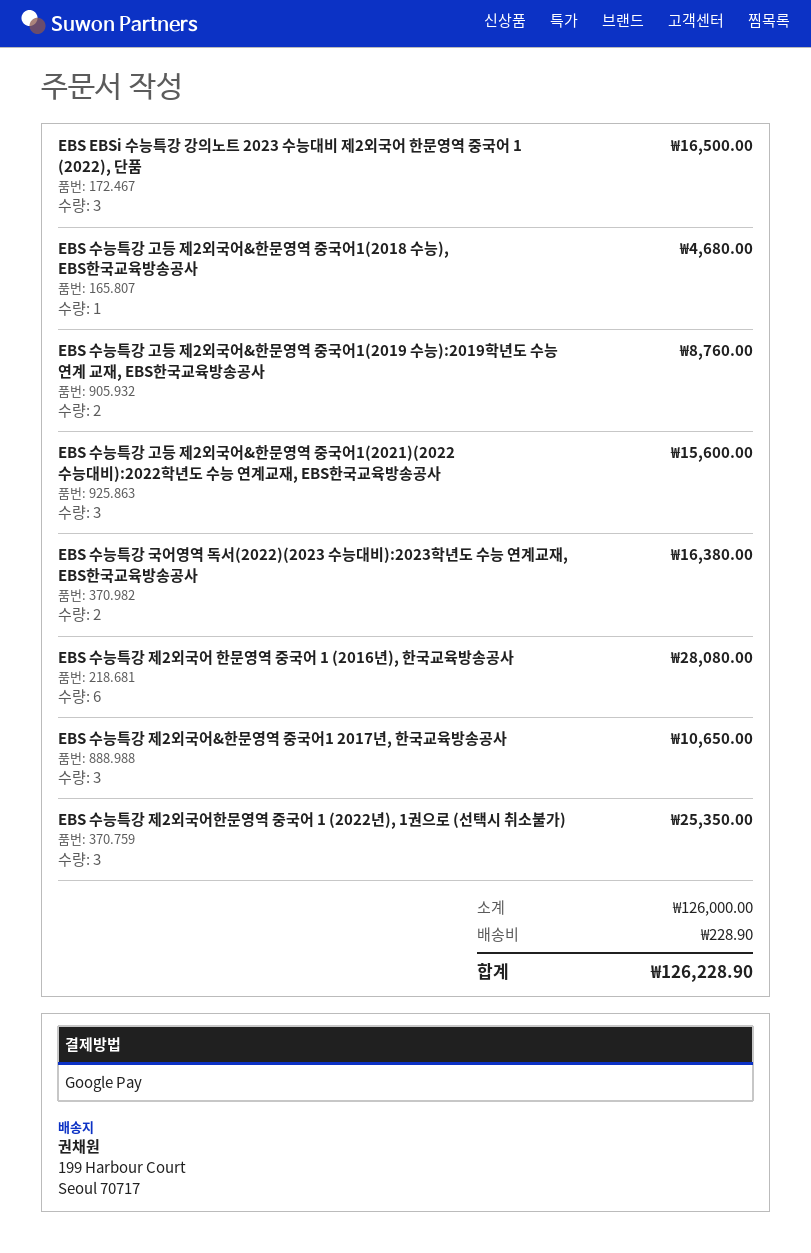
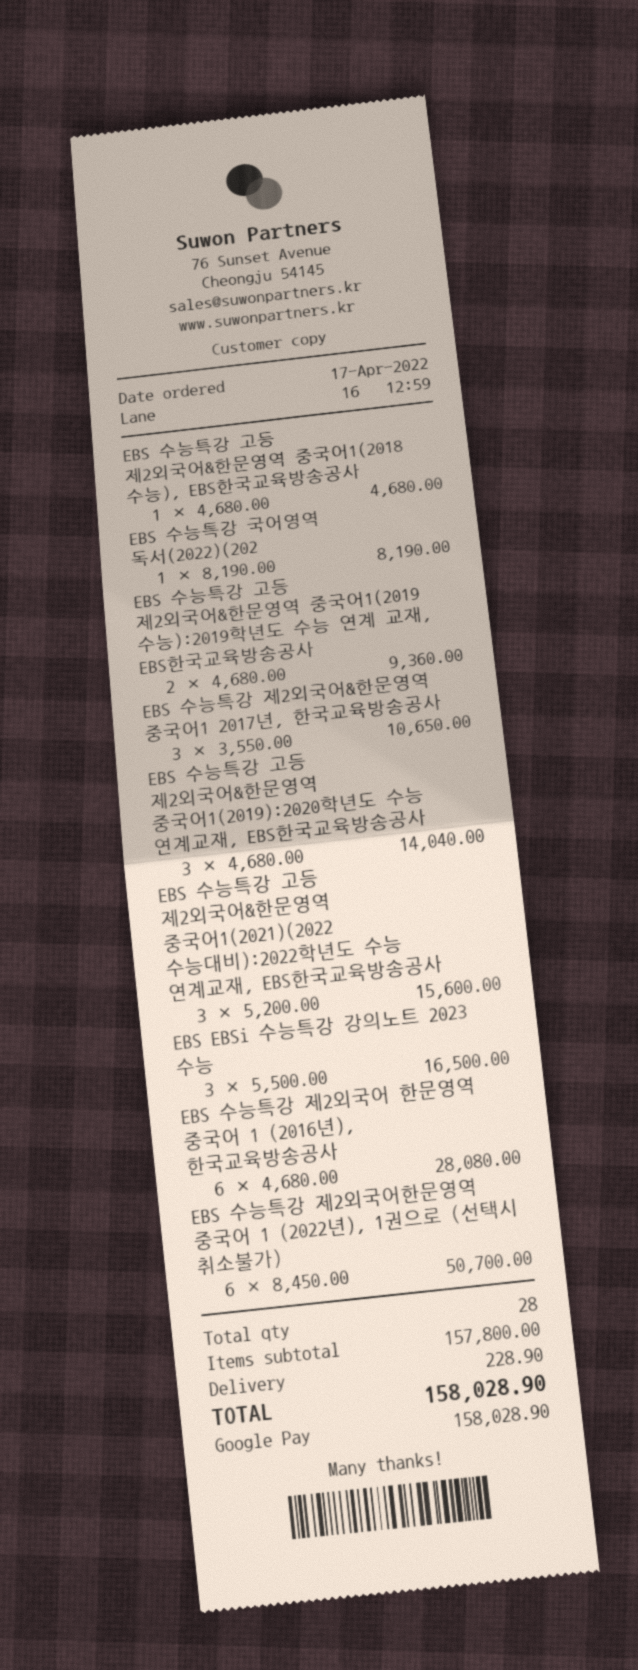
EBS 수능특강 고등 제2외국어&한문영역 중국어1(2019 수능):2019학년도 수능 연계 교재, EBS한국교육방송공사: 2 for 8760.00 -> 2 for 9360.00
EBS 수능특강 국어영역 독서(2022)(2023 수능대비):2023학년도 수능 연계교재, EBS한국교육방송공사: 2 for 16380.00 -> 1 for 8190.00
EBS 수능특강 제2외국어한문영역 중국어 1 (2022년), 1권으로 (선택시 취소불가): 3 for 25350.00 -> 6 for 50700.00
EBS 수능특강 고등 제2외국어&한문영역 중국어1(2019):2020학년도 수능 연계교재, EBS한국교육방송공사: none -> 3 for 14040.00
subtotal: 126000.00 -> 157800.00
total: 126228.90 -> 158028.90

